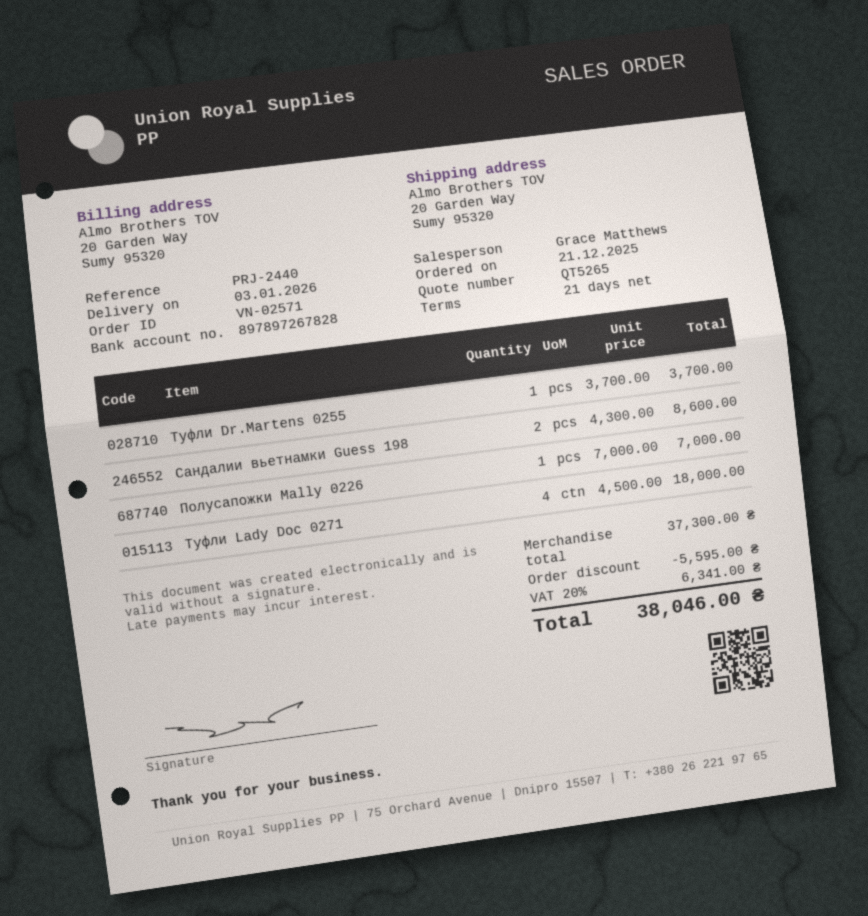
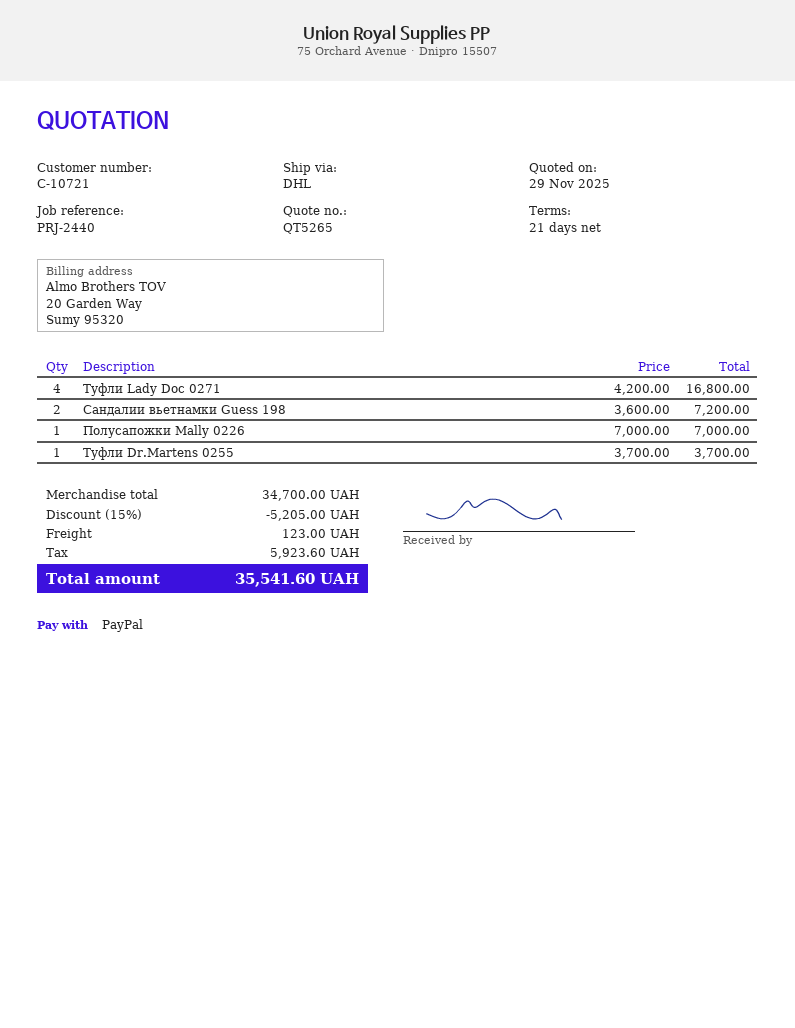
Сандалии вьетнамки Guess 198: 2 x 4300.00 = 8600.00 -> 2 x 3600.00 = 7200.00
Туфли Lady Doc 0271: 4 x 4500.00 = 18000.00 -> 4 x 4200.00 = 16800.00
subtotal: 37300.00 -> 34700.00
discount: 5595.00 -> 5205.00
shipping: none -> 123.00
tax: 6341.00 -> 5923.60
total: 38046.00 -> 35541.60

